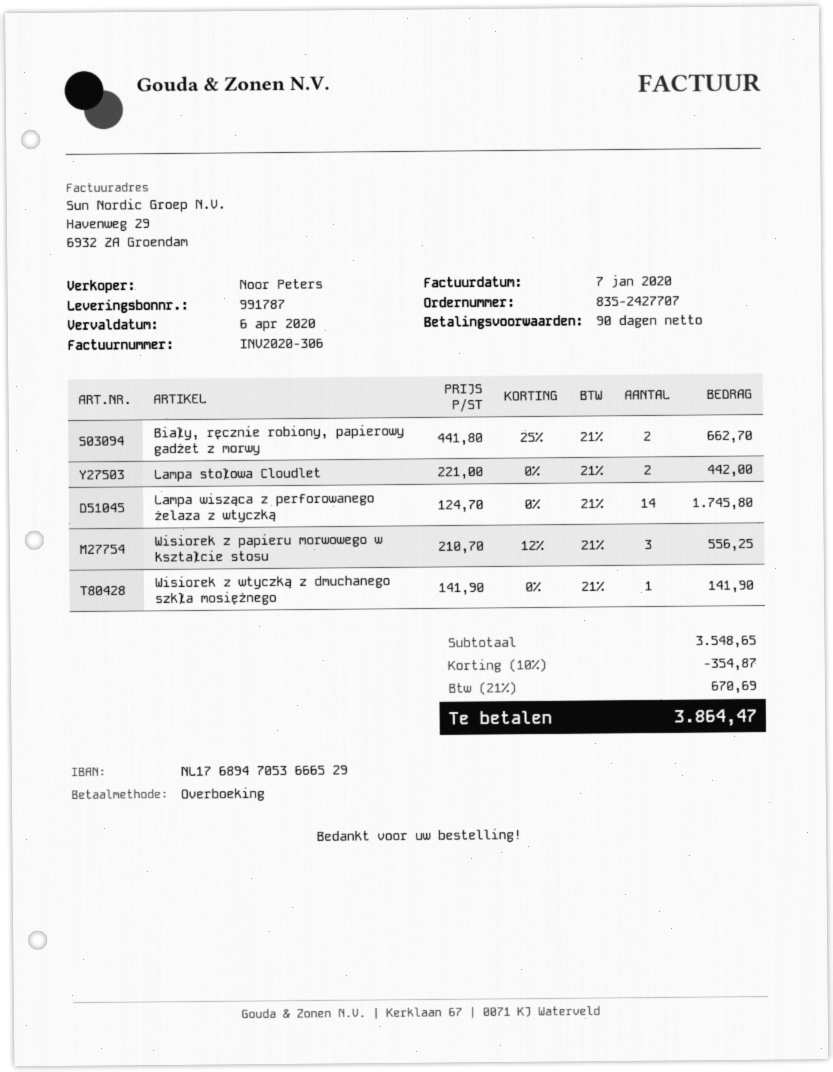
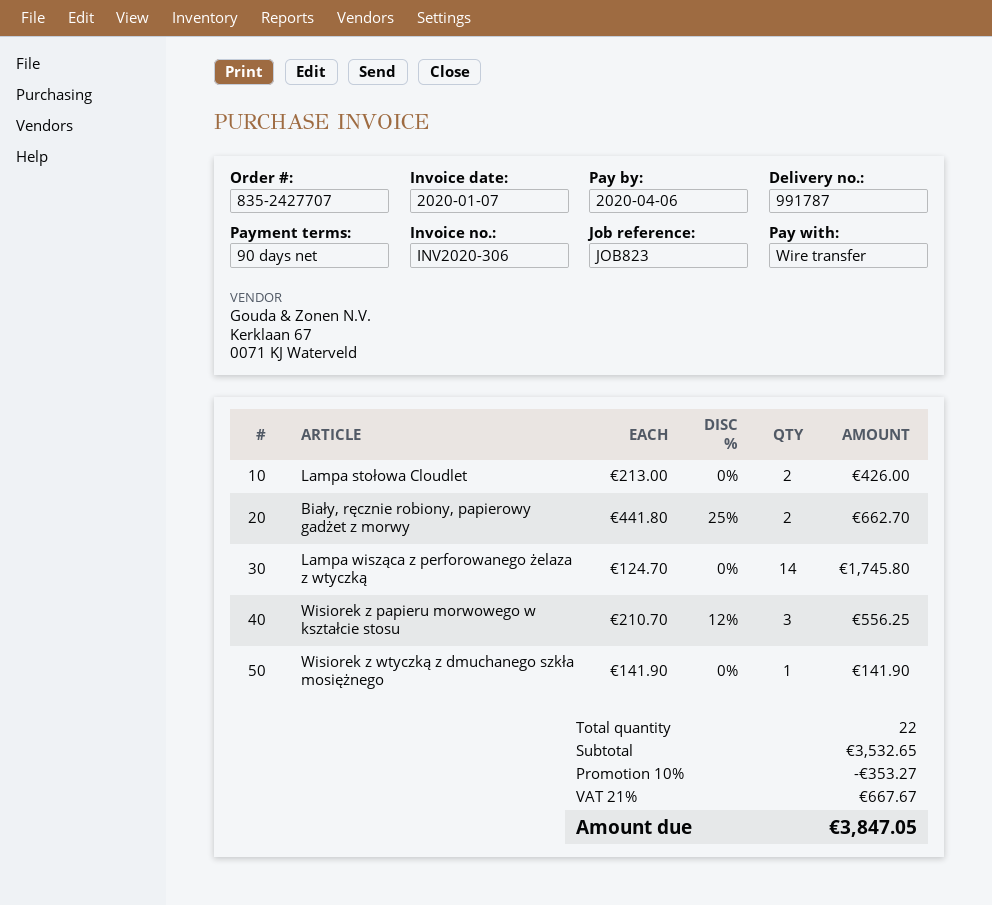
Lampa stołowa Cloudlet: 2 x 221.00 = 442.00 -> 2 x 213.00 = 426.00
subtotal: 3548.65 -> 3532.65
discount: 10% = 354.87 -> 10% = 353.27
tax: 21% = 670.69 -> 21% = 667.67
total: 3864.47 -> 3847.05

